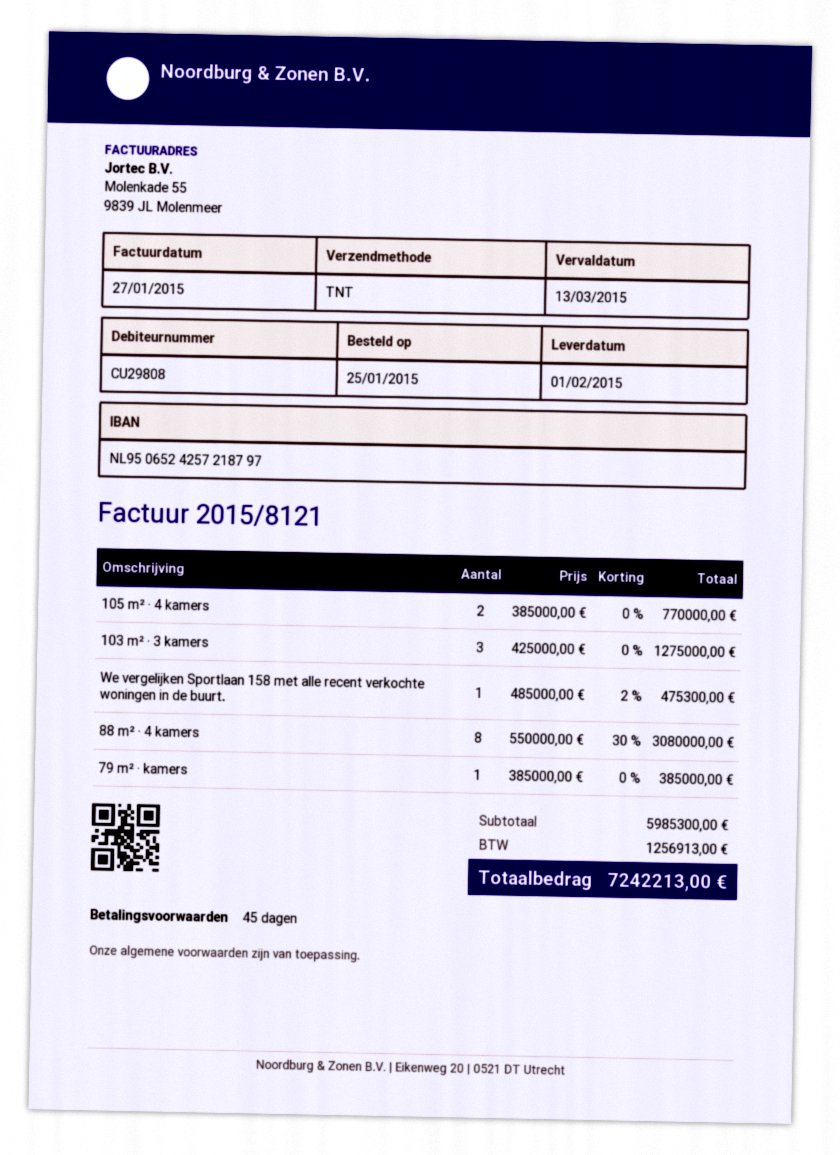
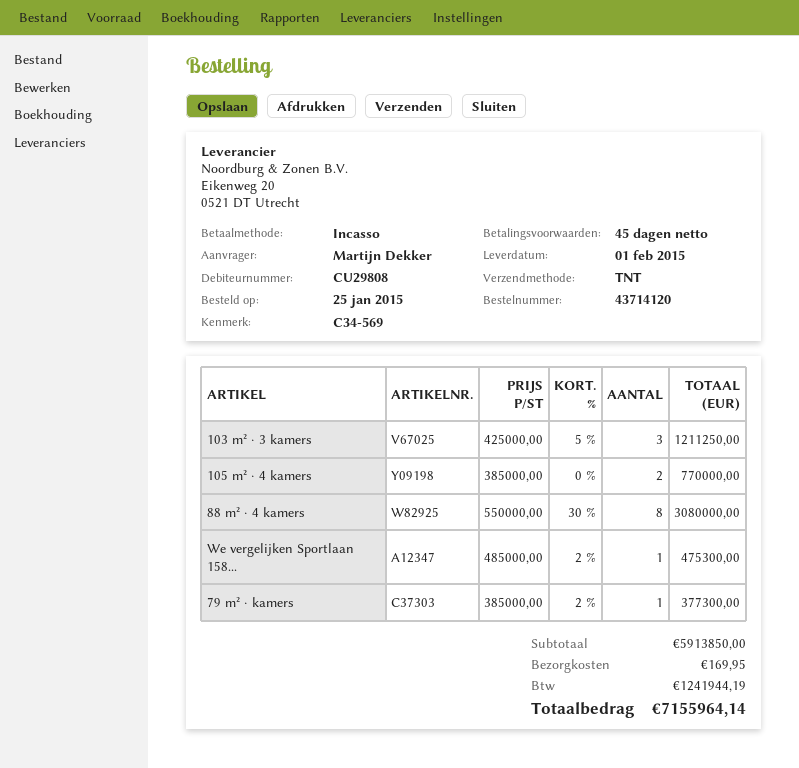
103 m² · 3 kamers: 3 x 425000.00 = 1275000.00 -> 3 x 425000.00 - 5% = 1211250.00
79 m² · kamers: 1 x 385000.00 = 385000.00 -> 1 x 385000.00 - 2% = 377300.00
subtotal: 5985300.00 -> 5913850.00
shipping: none -> 169.95
tax: 1256913.00 -> 1241944.19
total: 7242213.00 -> 7155964.14

